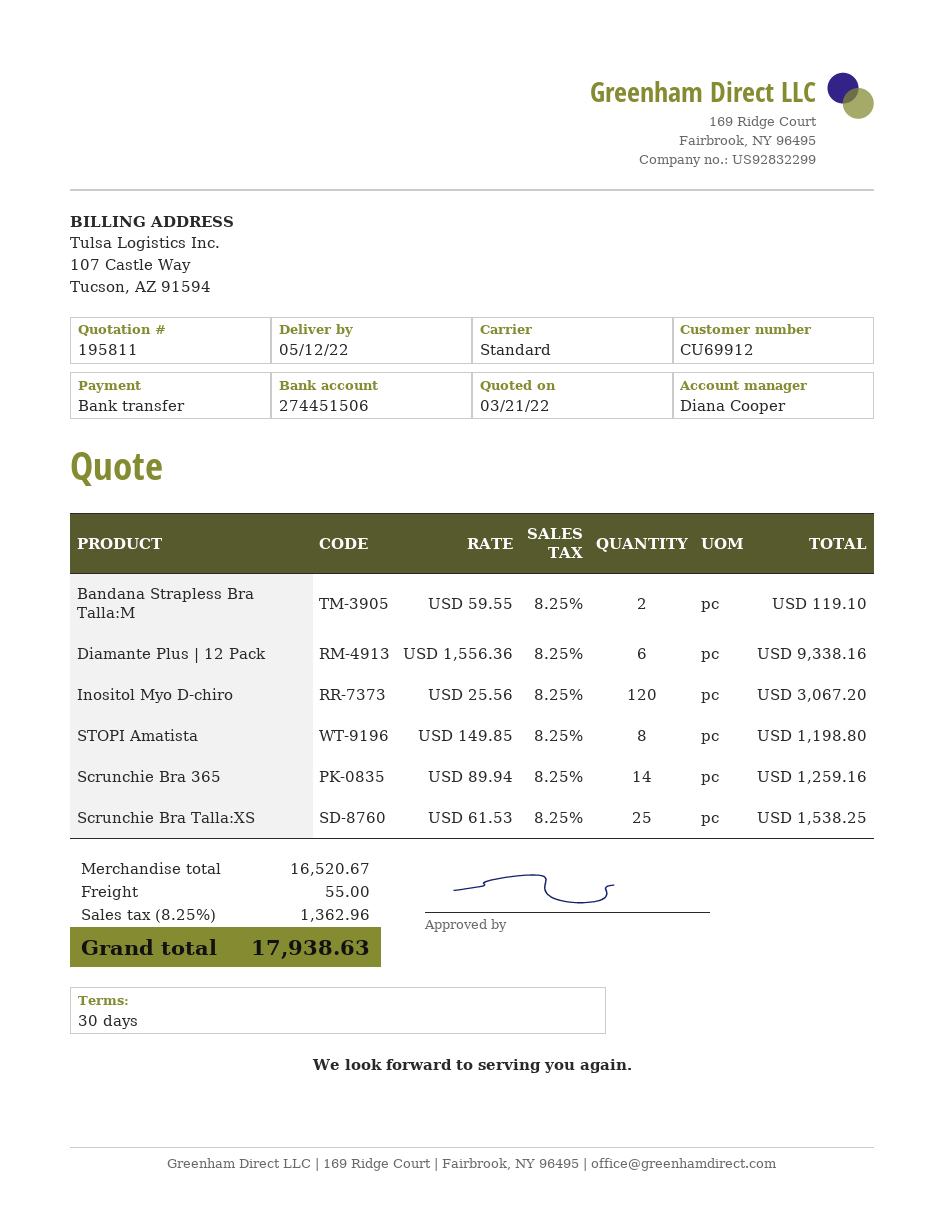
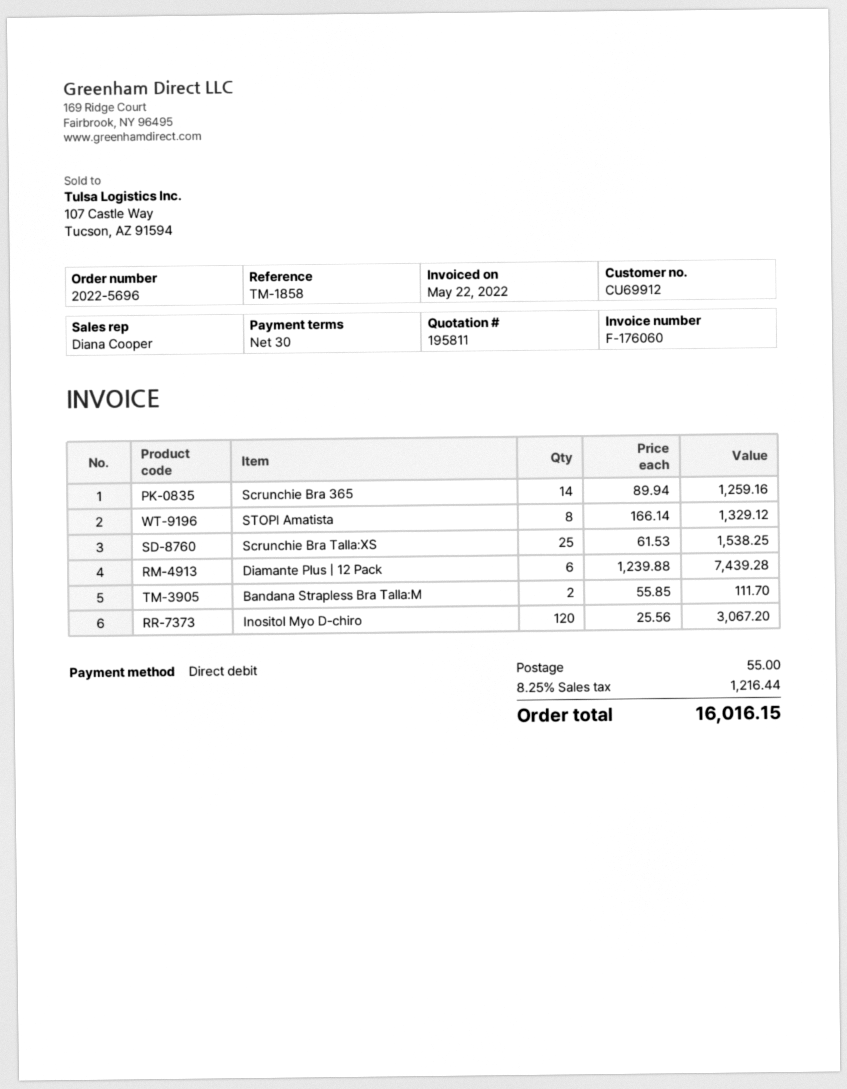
payment method: bank transfer -> direct debit
Bandana Strapless Bra Talla:M: 2 x 59.55 = 119.10 -> 2 x 55.85 = 111.70
Diamante Plus | 12 Pack: 6 x 1556.36 = 9338.16 -> 6 x 1239.88 = 7439.28
STOPI Amatista: 8 x 149.85 = 1198.80 -> 8 x 166.14 = 1329.12
tax: 8.25% = 1362.96 -> 8.25% = 1216.44
total: 17938.63 -> 16016.15

